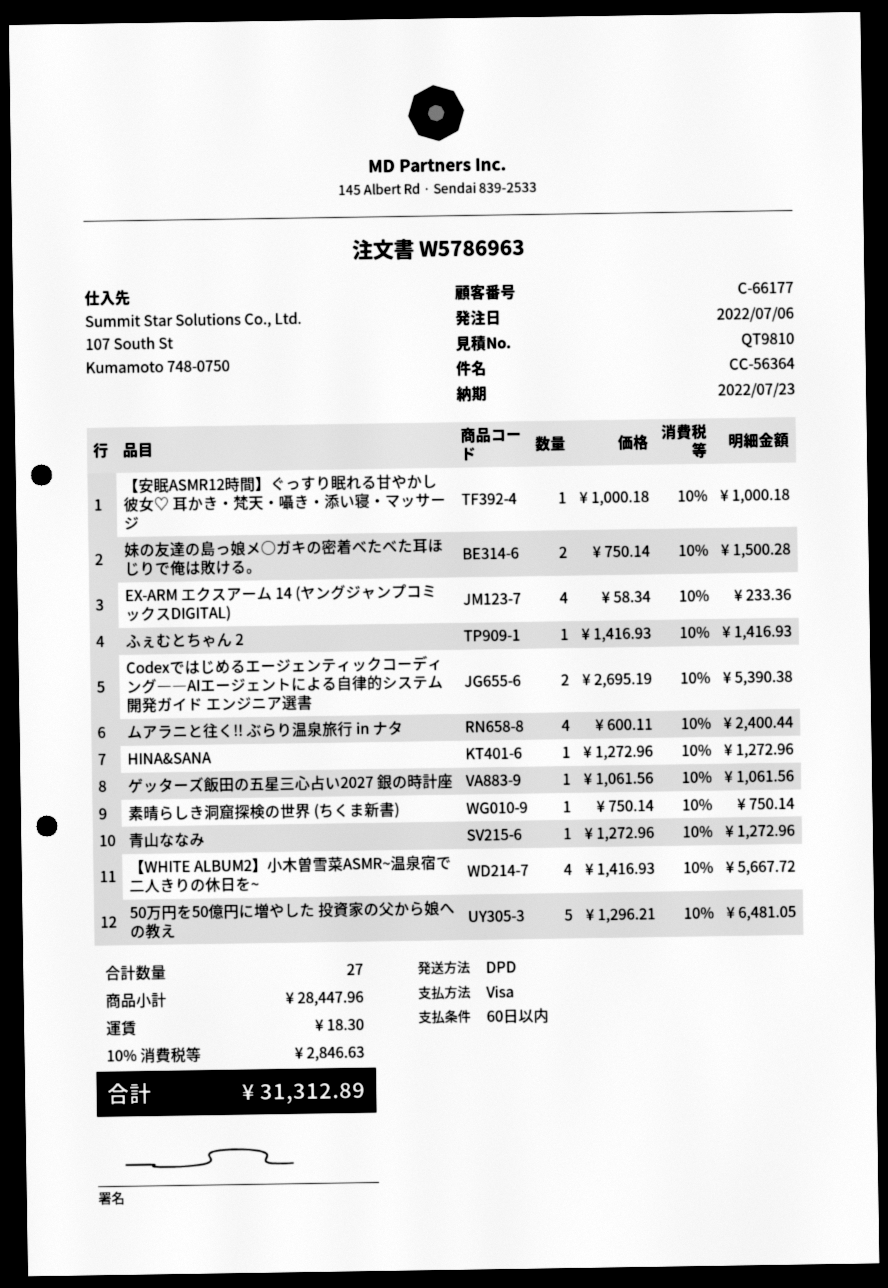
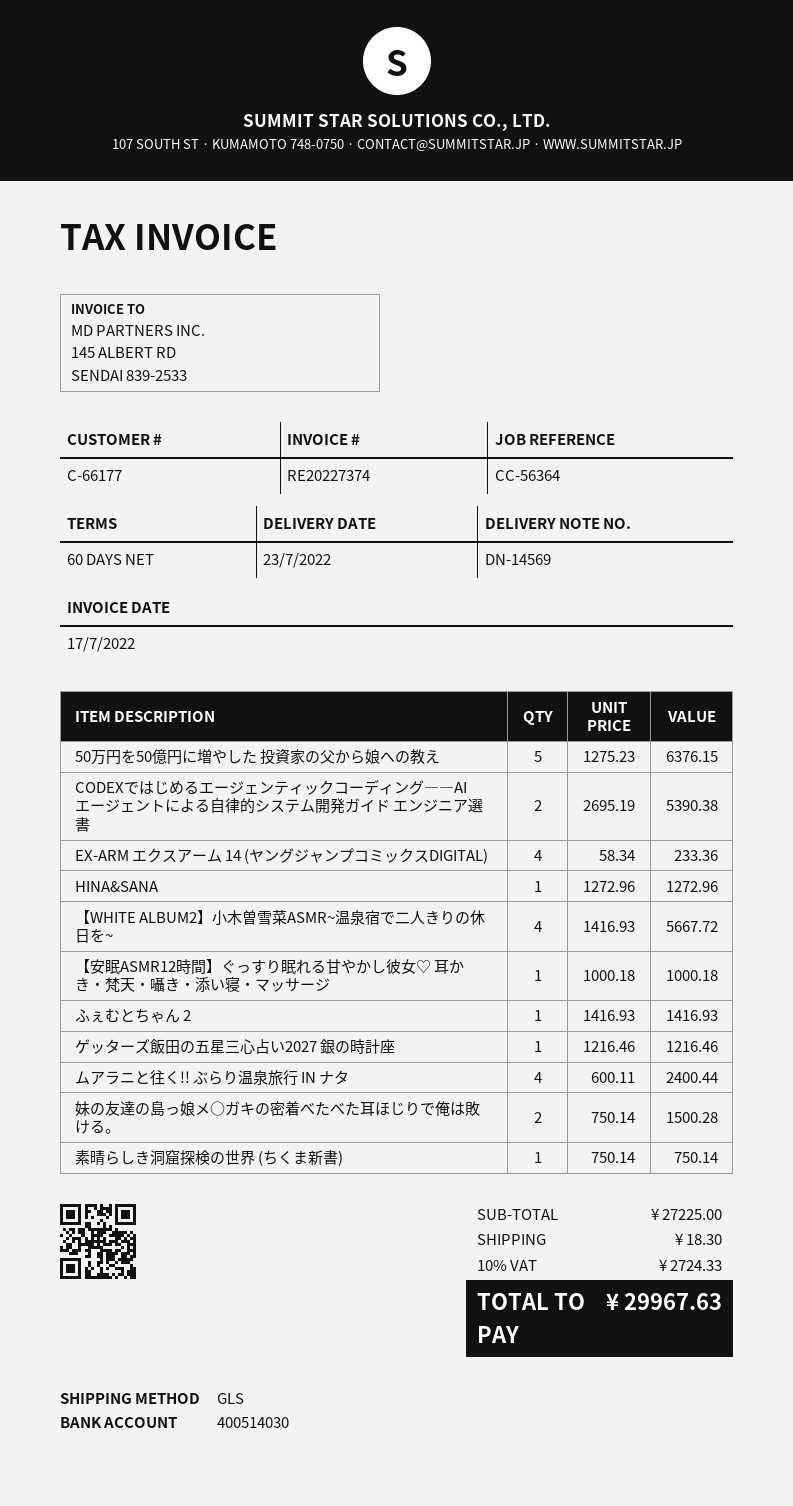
shipping method: DPD -> GLS
ゲッターズ飯田の五星三心占い2027 銀の時計座: 1 x 1061.56 = 1061.56 -> 1 x 1216.46 = 1216.46
青山ななみ: 1 x 1272.96 = 1272.96 -> none
50万円を50億円に増やした 投資家の父から娘への教え: 5 x 1296.21 = 6481.05 -> 5 x 1275.23 = 6376.15
subtotal: 28447.96 -> 27225.00
tax: 10% = 2846.63 -> 10% = 2724.33
total: 31312.89 -> 29967.63

